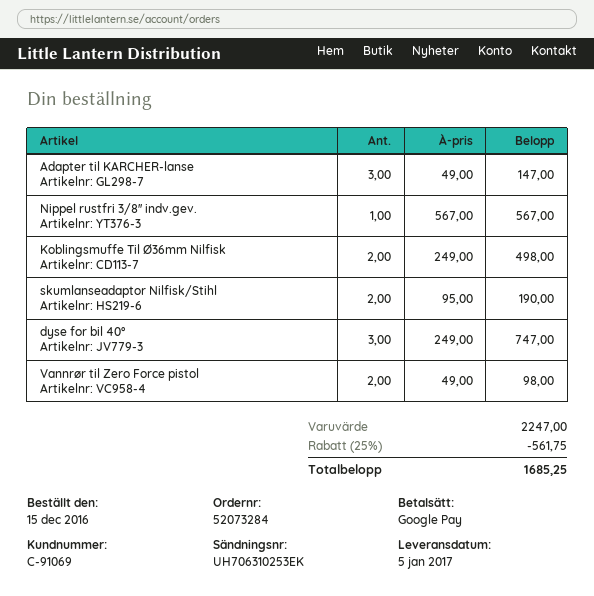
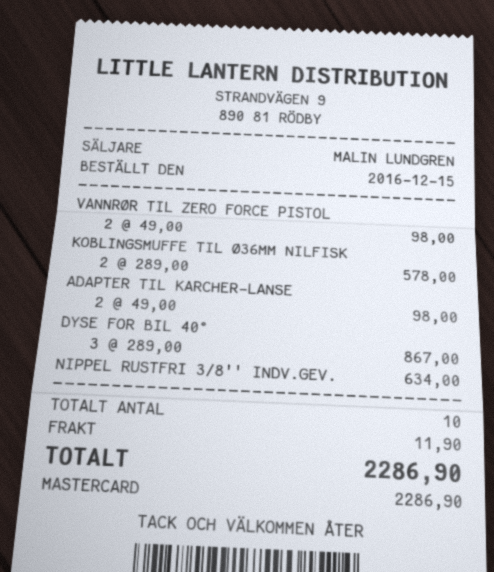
payment method: Google Pay -> Mastercard
Adapter til KARCHER-lanse: 3 x 49.00 = 147.00 -> 2 x 49.00 = 98.00
Nippel rustfri 3/8'' indv.gev.: 1 x 567.00 = 567.00 -> 1 x 634.00 = 634.00
Koblingsmuffe Til Ø36mm Nilfisk: 2 x 249.00 = 498.00 -> 2 x 289.00 = 578.00
skumlanseadaptor Nilfisk/Stihl: 2 x 95.00 = 190.00 -> none
dyse for bil 40°: 3 x 249.00 = 747.00 -> 3 x 289.00 = 867.00
discount: 25% = 561.75 -> none
shipping: none -> 11.90
total: 1685.25 -> 2286.90

